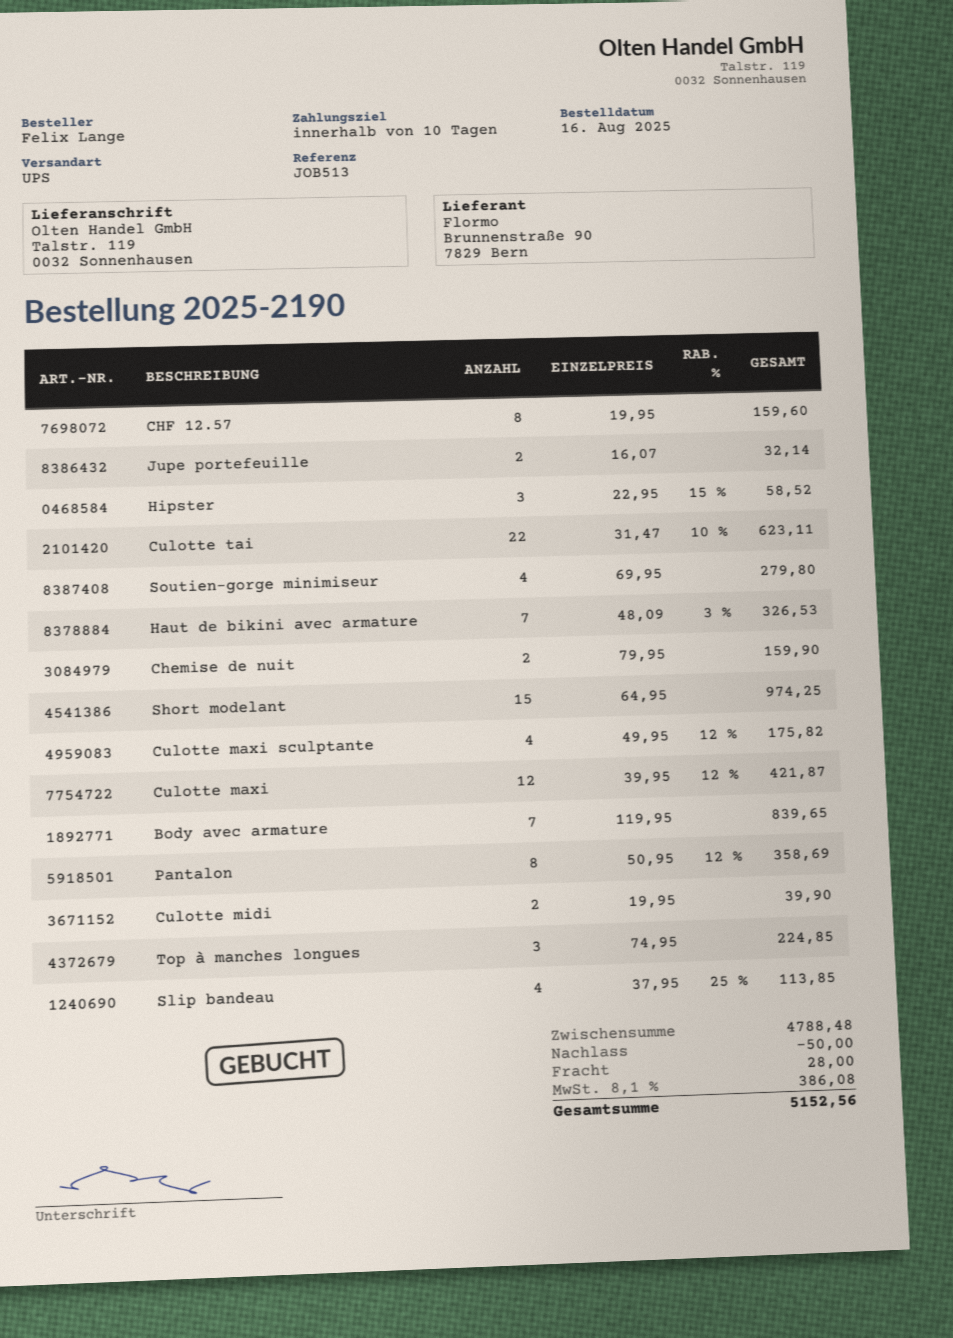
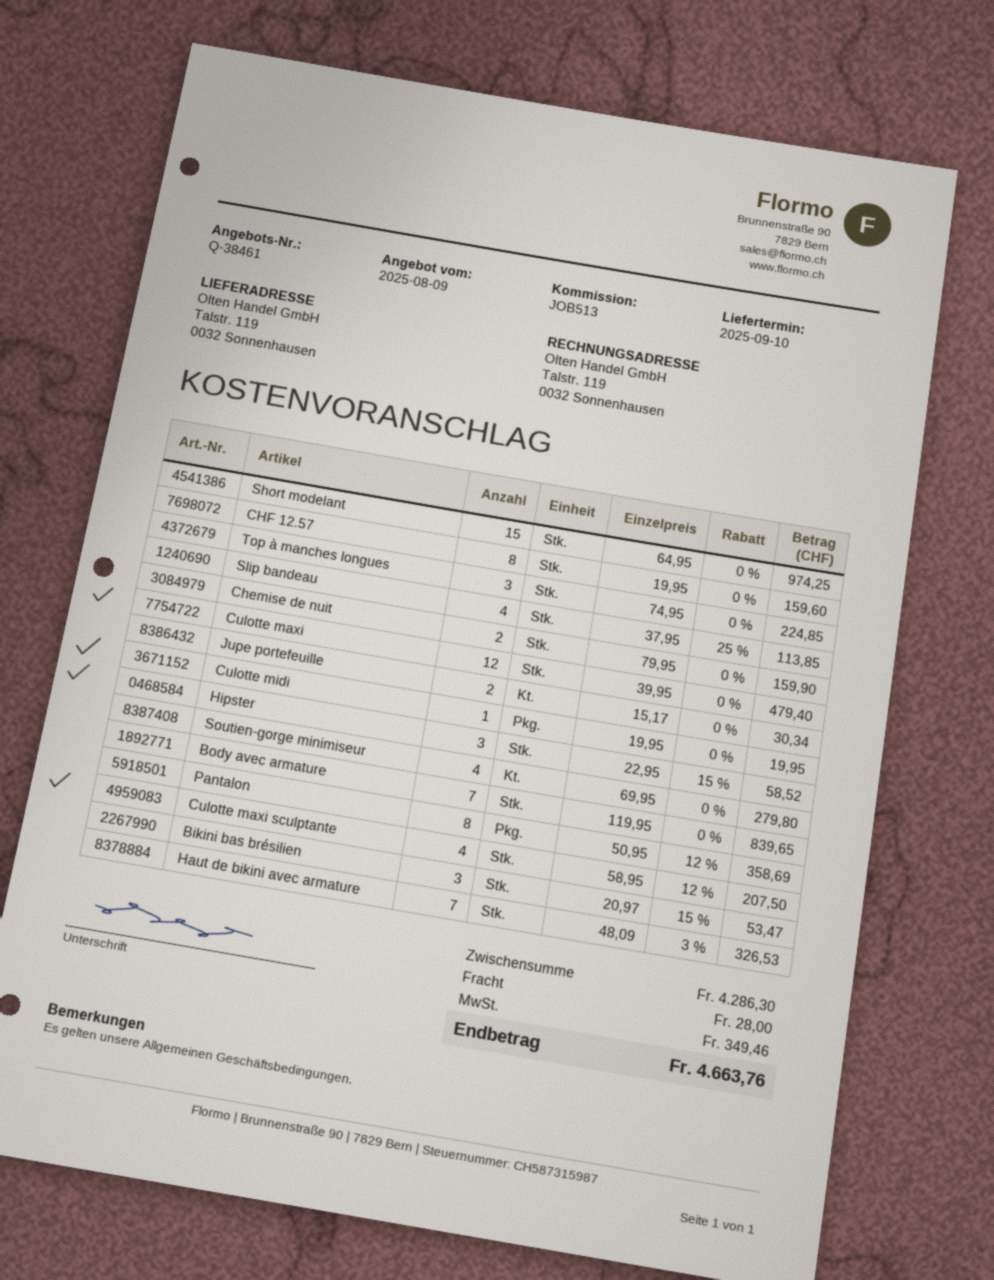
Jupe portefeuille: 2 x 16.07 = 32.14 -> 2 x 15.17 = 30.34
Culotte tai: 22 x 31.47 - 10% = 623.11 -> none
Culotte maxi sculptante: 4 x 49.95 - 12% = 175.82 -> 4 x 58.95 - 12% = 207.50
Culotte maxi: 12 x 39.95 - 12% = 421.87 -> 12 x 39.95 = 479.40
Culotte midi: 2 x 19.95 = 39.90 -> 1 x 19.95 = 19.95
Bikini bas brésilien: none -> 3 x 20.97 - 15% = 53.47
subtotal: 4788.48 -> 4286.30
discount: 50.00 -> none
tax: 386.08 -> 349.46
total: 5152.56 -> 4663.76

